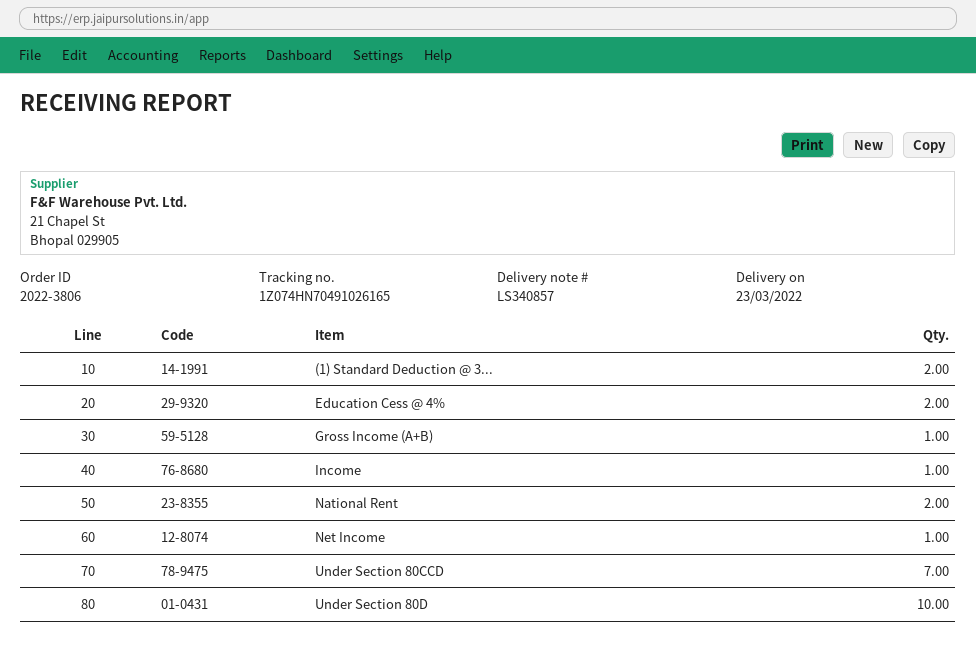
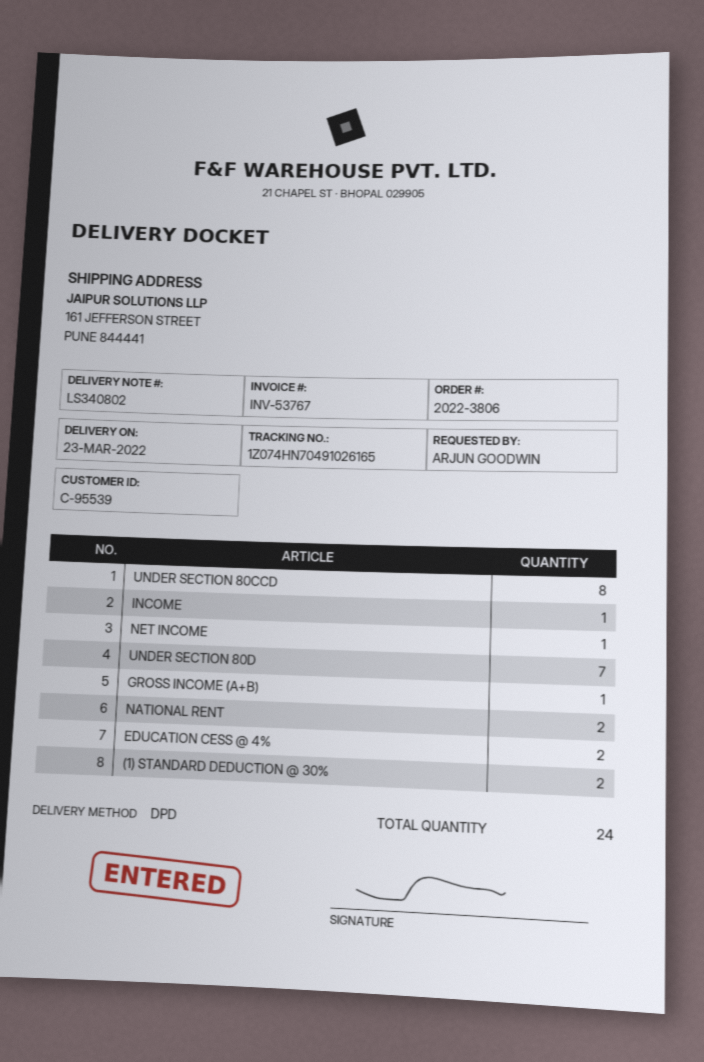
delivery note number: LS340857 -> LS340802
Under Section 80CCD: 7 -> 8
Under Section 80D: 10 -> 7

